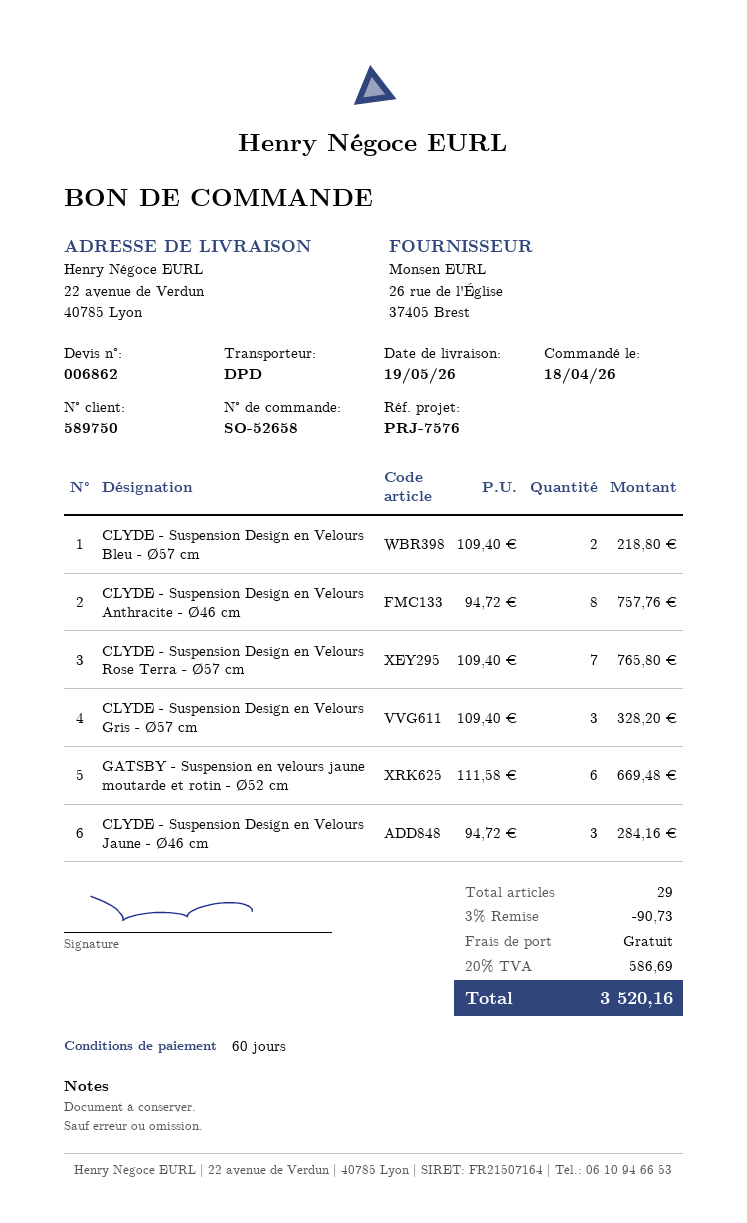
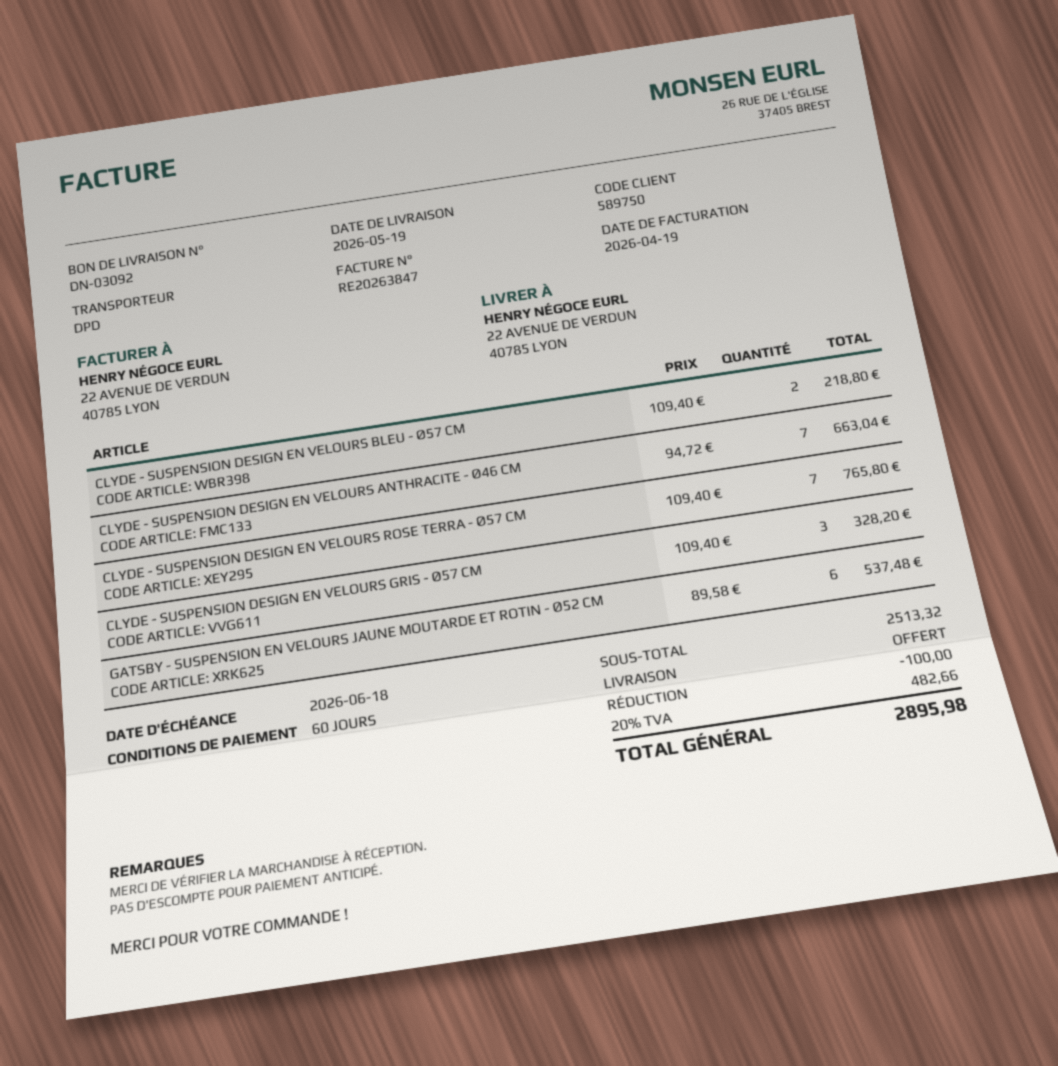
CLYDE - Suspension Design en Velours Anthracite - Ø46 cm: 8 x 94.72 = 757.76 -> 7 x 94.72 = 663.04
GATSBY - Suspension en velours jaune moutarde et rotin - Ø52 cm: 6 x 111.58 = 669.48 -> 6 x 89.58 = 537.48
CLYDE - Suspension Design en Velours Jaune - Ø46 cm: 3 x 94.72 = 284.16 -> none
discount: 90.73 -> 100.00
tax: 20% = 586.69 -> 20% = 482.66
total: 3520.16 -> 2895.98

